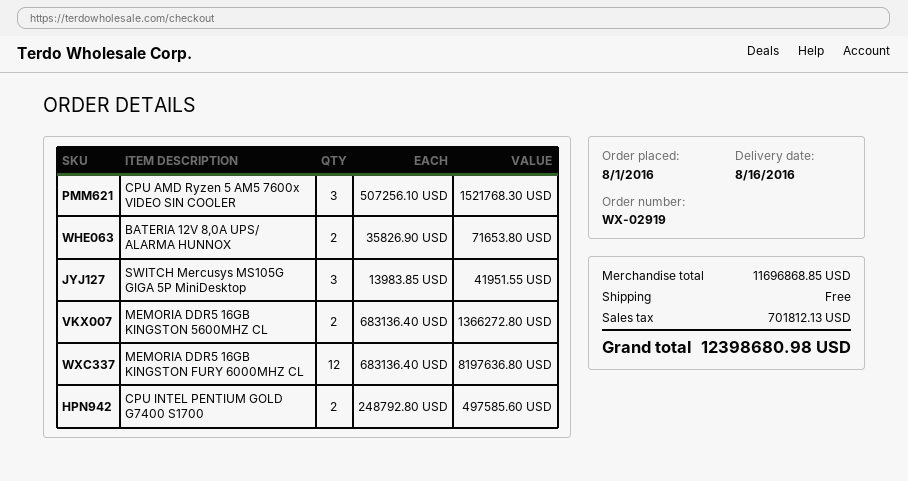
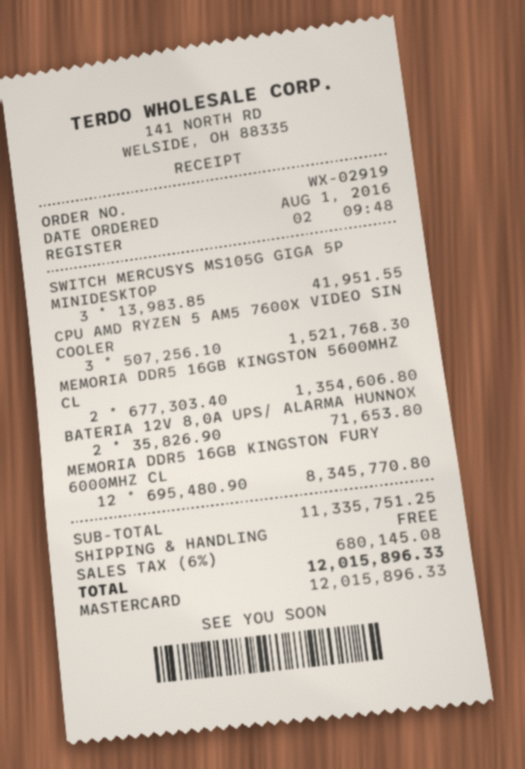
MEMORIA DDR5 16GB KINGSTON 5600MHZ CL: 2 x 683136.40 = 1366272.80 -> 2 x 677303.40 = 1354606.80
MEMORIA DDR5 16GB KINGSTON FURY 6000MHZ CL: 12 x 683136.40 = 8197636.80 -> 12 x 695480.90 = 8345770.80
CPU INTEL PENTIUM GOLD G7400 S1700: 2 x 248792.80 = 497585.60 -> none
subtotal: 11696868.85 -> 11335751.25
tax: 701812.13 -> 680145.08
total: 12398680.98 -> 12015896.33

